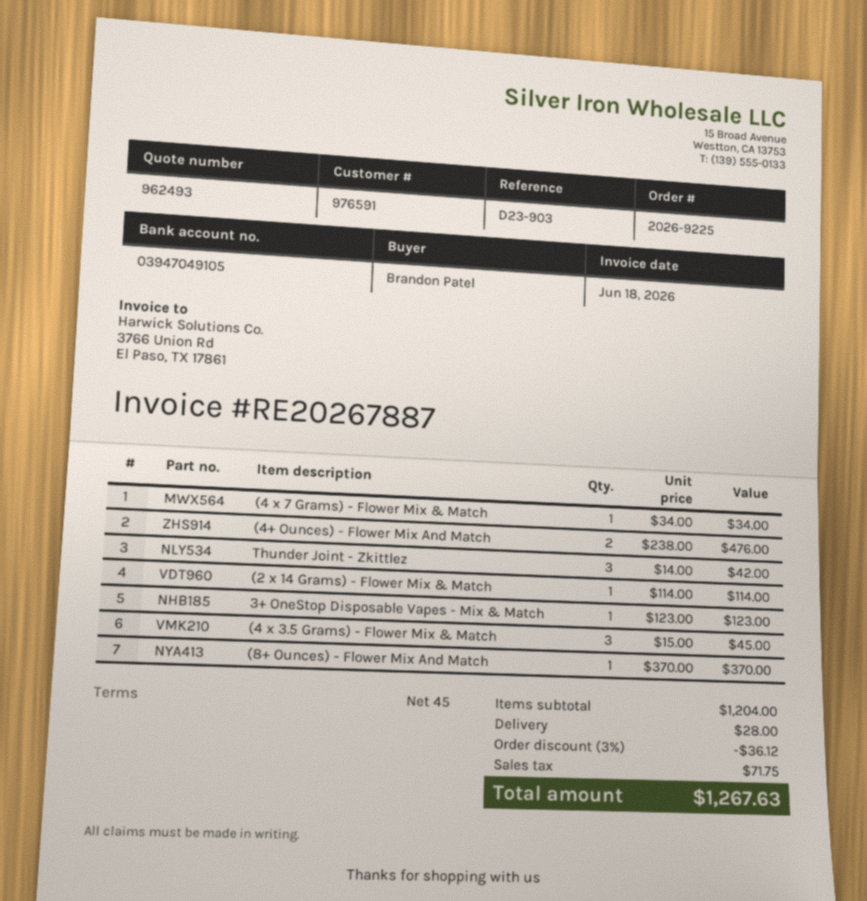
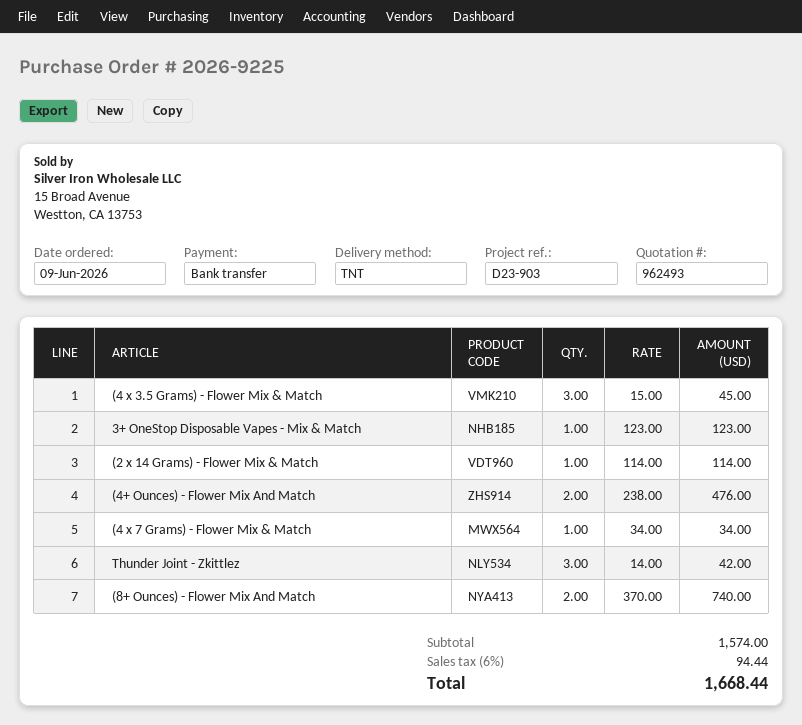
(8+ Ounces) - Flower Mix And Match: 1 x 370.00 = 370.00 -> 2 x 370.00 = 740.00
subtotal: 1204.00 -> 1574.00
discount: 3% = 36.12 -> none
shipping: 28.00 -> none
tax: 71.75 -> 94.44
total: 1267.63 -> 1668.44

